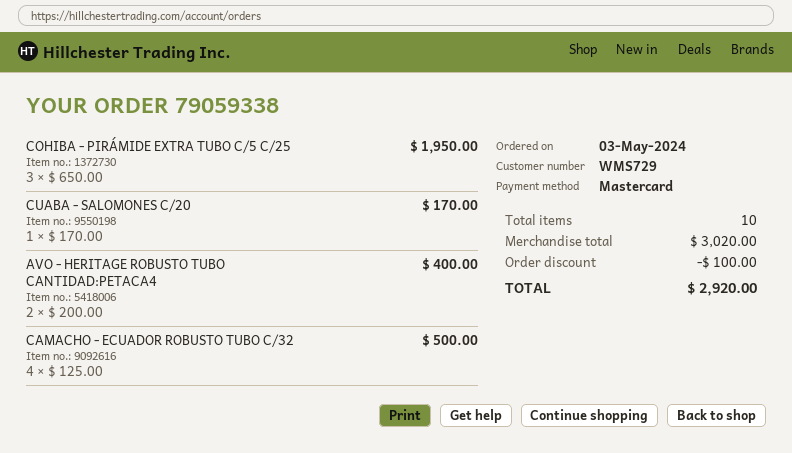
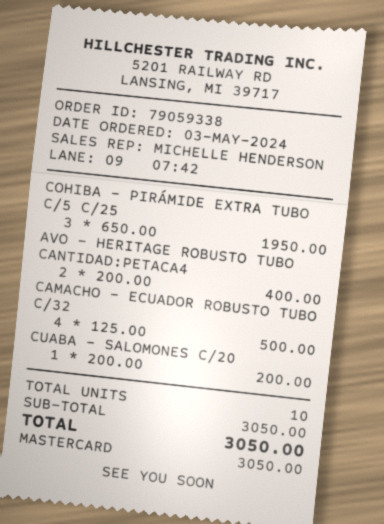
CUABA - SALOMONES C/20: 1 x 170.00 = 170.00 -> 1 x 200.00 = 200.00
subtotal: 3020.00 -> 3050.00
discount: 100.00 -> none
total: 2920.00 -> 3050.00

